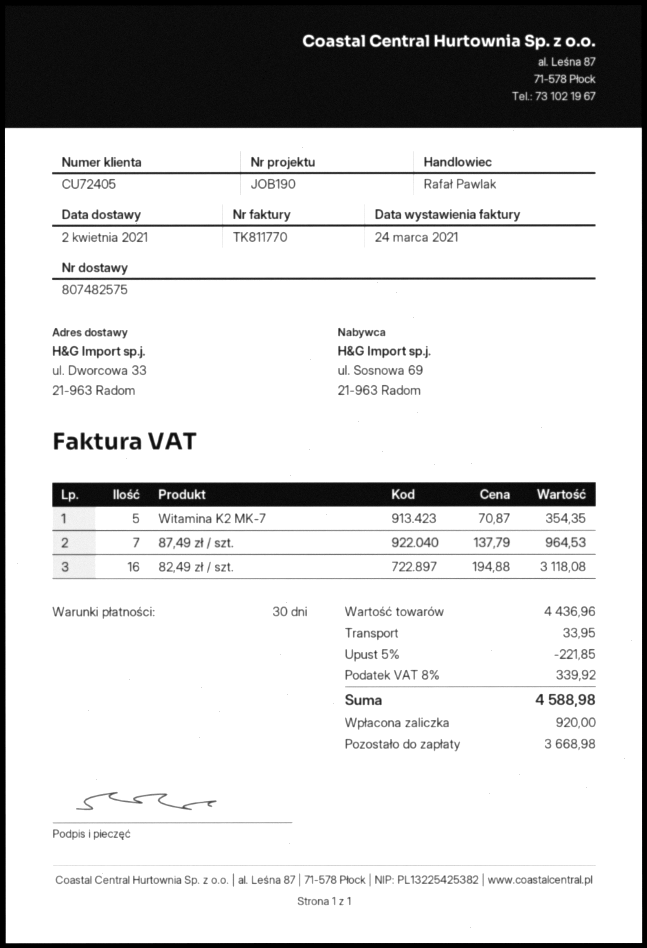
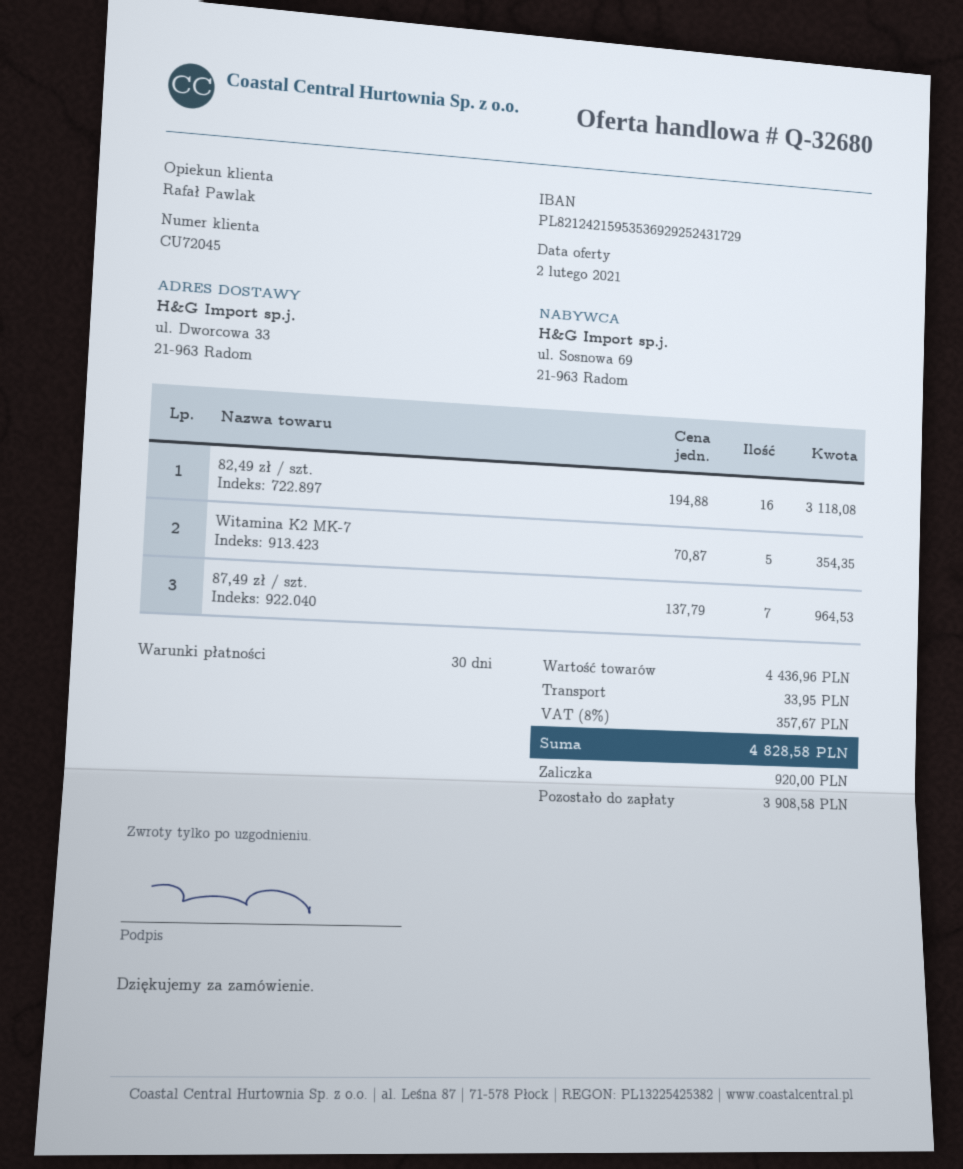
customer number: CU72405 -> CU72045
discount: 5% = 221.85 -> none
tax: 8% = 339.92 -> 8% = 357.67
total: 4588.98 -> 4828.58
balance: 3668.98 -> 3908.58

